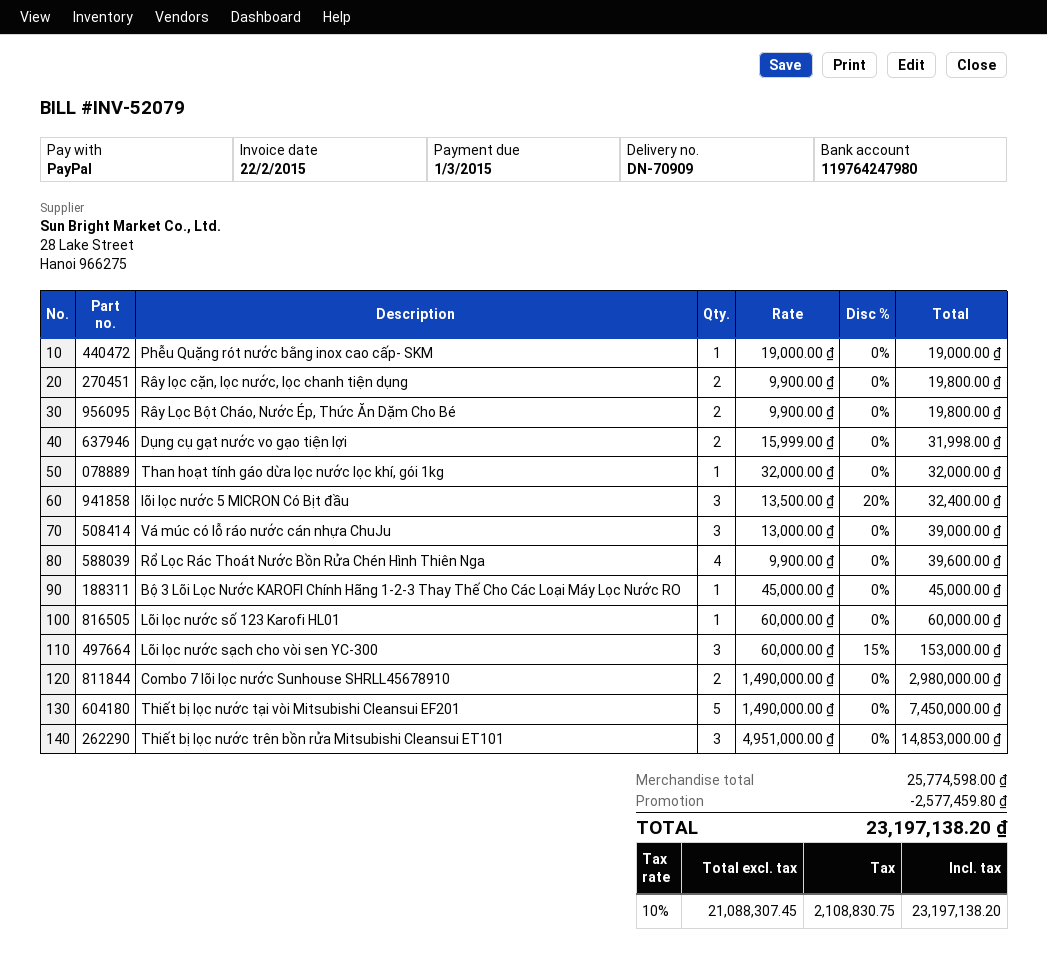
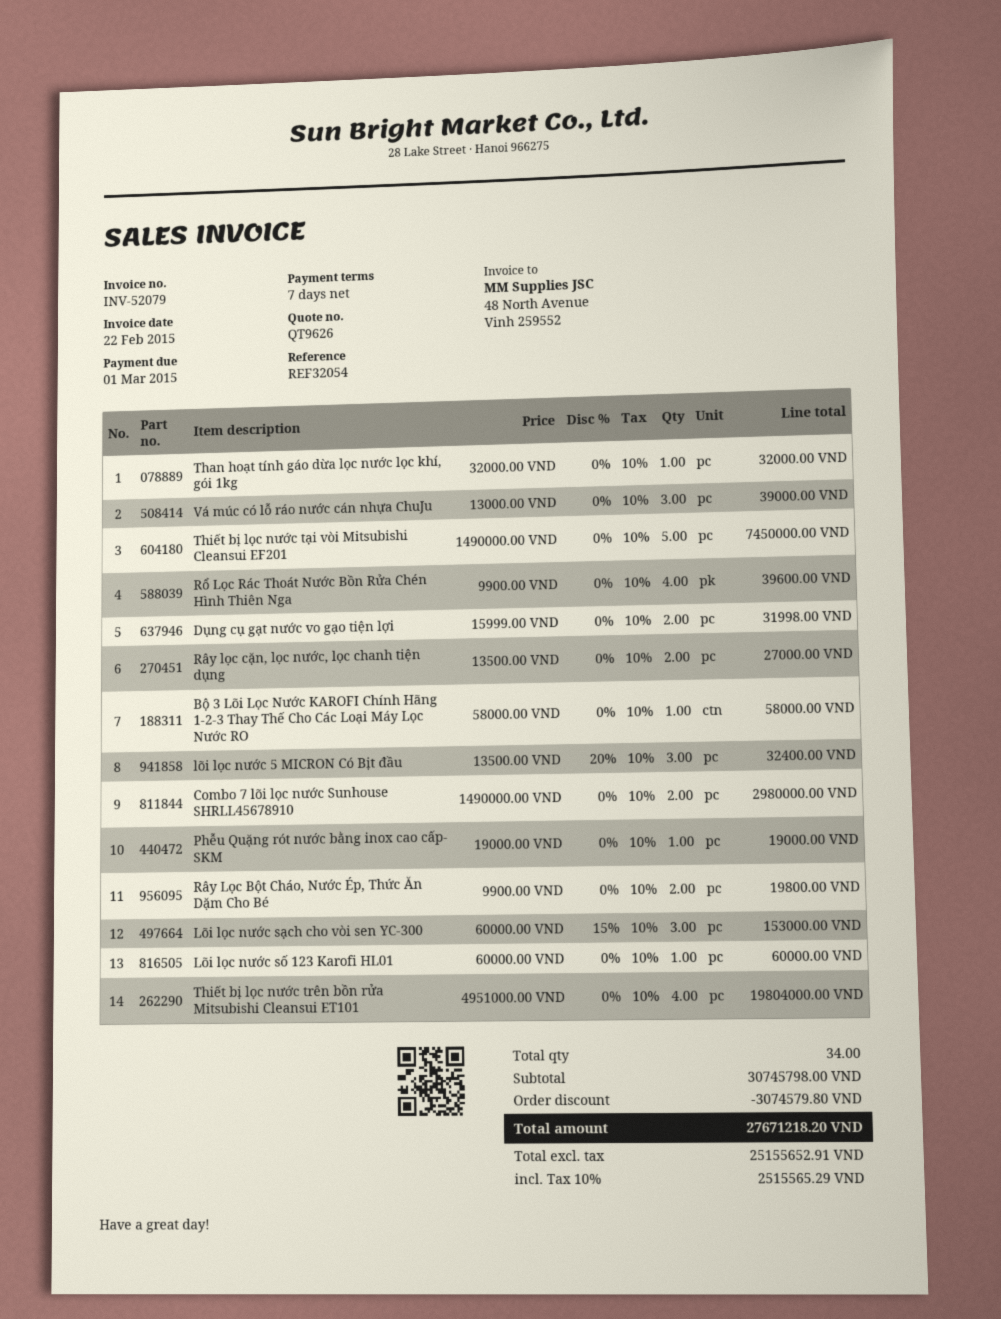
Rây lọc cặn, lọc nước, lọc chanh tiện dụng: 2 x 9900.00 = 19800.00 -> 2 x 13500.00 = 27000.00
Bộ 3 Lõi Lọc Nước KAROFI Chính Hãng 1-2-3 Thay Thế Cho Các Loại Máy Lọc Nước RO: 1 x 45000.00 = 45000.00 -> 1 x 58000.00 = 58000.00
Thiết bị lọc nước trên bồn rửa Mitsubishi Cleansui ET101: 3 x 4951000.00 = 14853000.00 -> 4 x 4951000.00 = 19804000.00
subtotal: 25774598.00 -> 30745798.00
discount: 2577459.80 -> 3074579.80
net: 21088307.45 -> 25155652.91
tax: 10% = 2108830.75 -> 10% = 2515565.29
total: 23197138.20 -> 27671218.20

